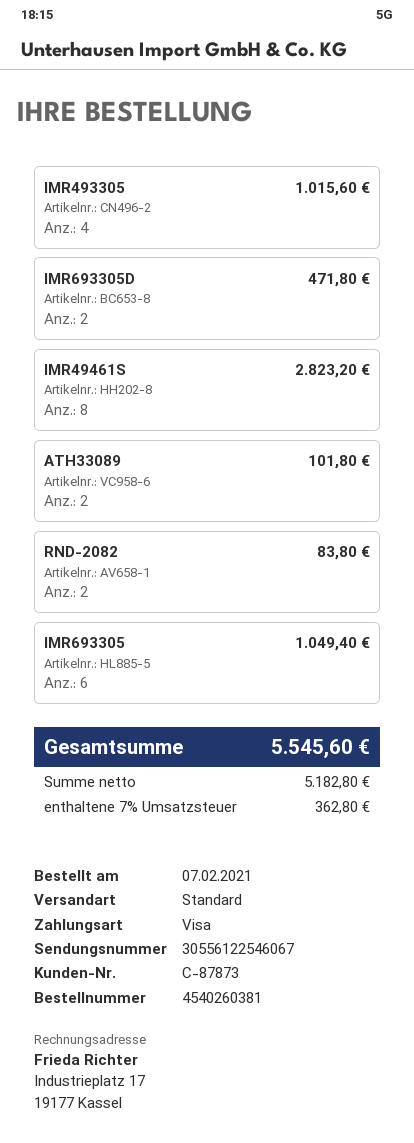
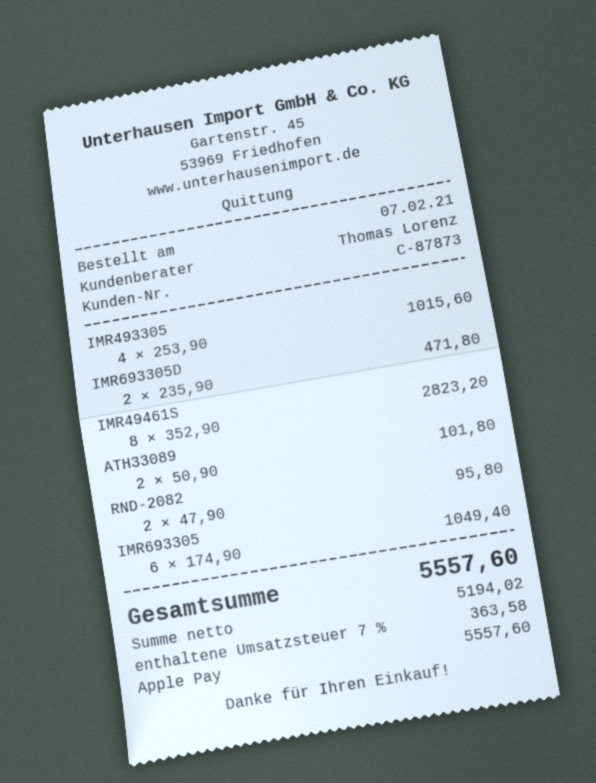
payment method: Visa -> Apple Pay
RND-2082: 2 for 83.80 -> 2 for 95.80
net: 5182.80 -> 5194.02
tax: 7% = 362.80 -> 7% = 363.58
total: 5545.60 -> 5557.60

